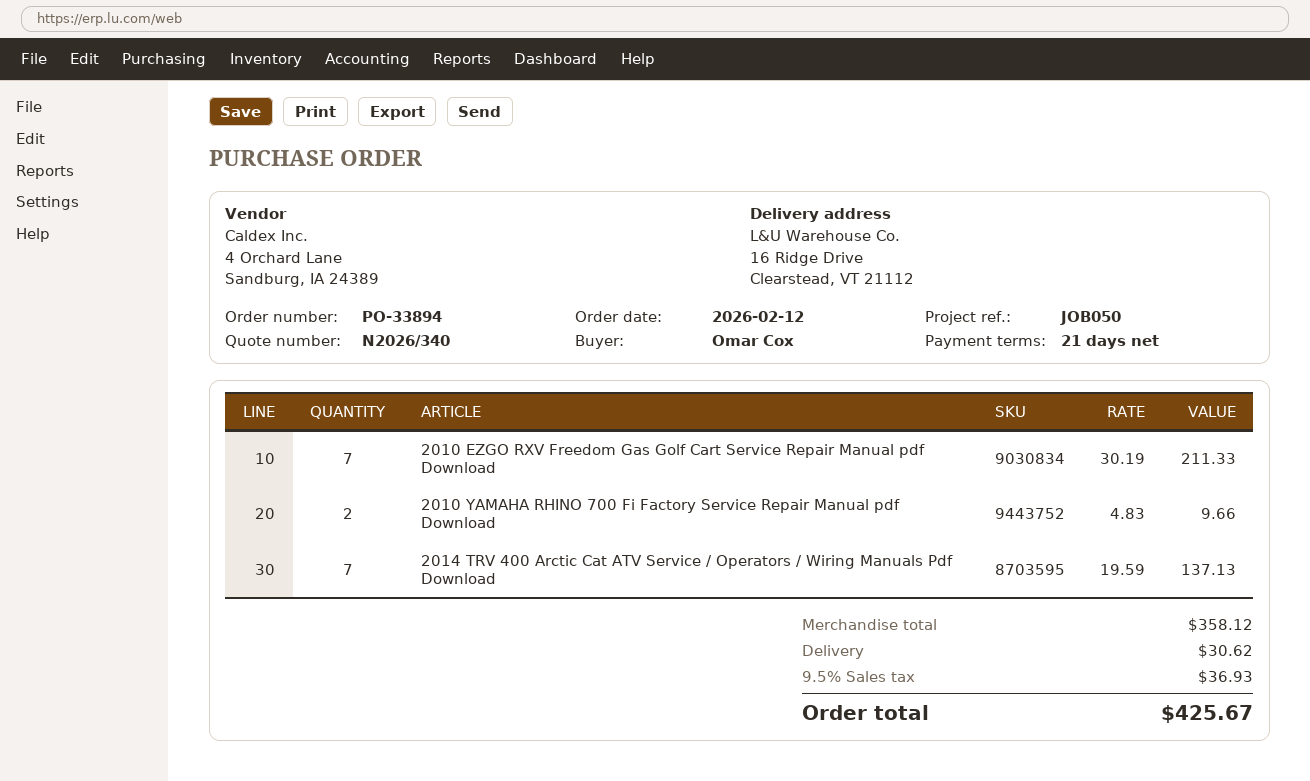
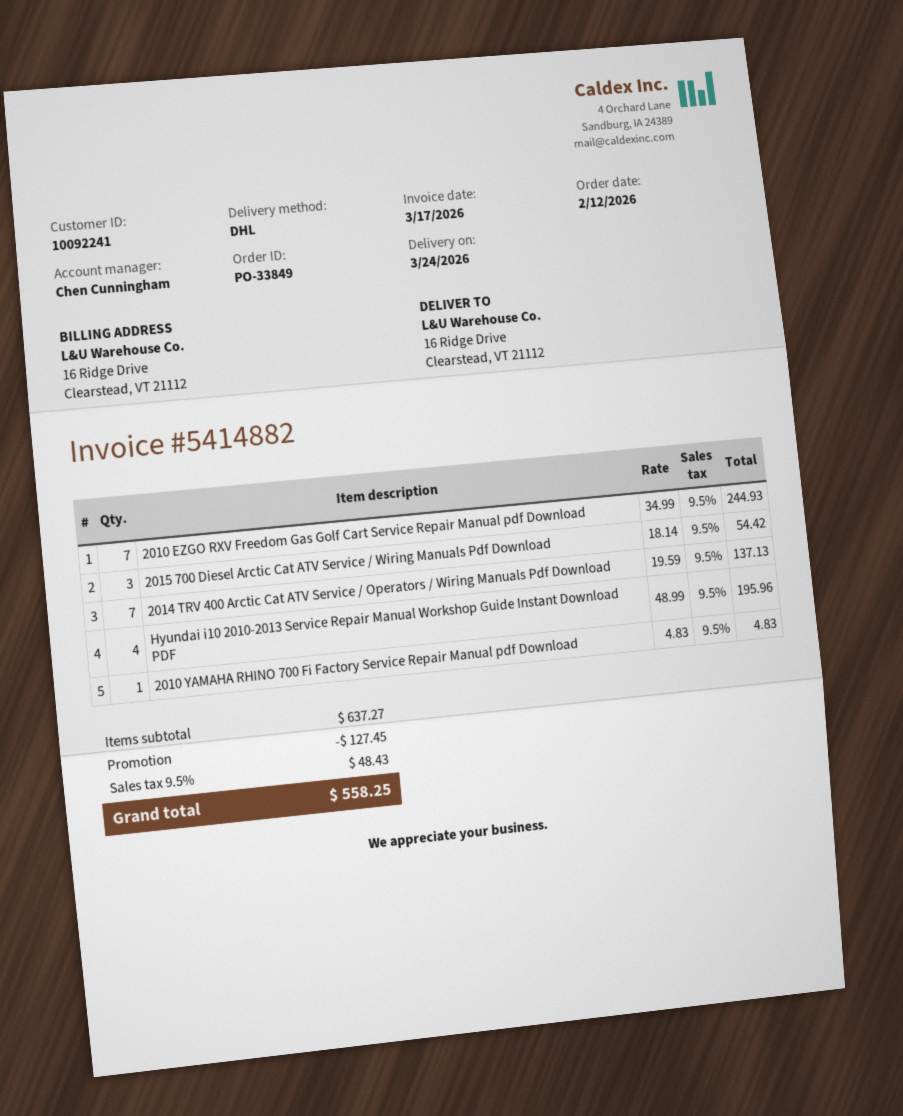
order number: PO-33894 -> PO-33849
2010 EZGO RXV Freedom Gas Golf Cart Service Repair Manual pdf Download: 7 x 30.19 = 211.33 -> 7 x 34.99 = 244.93
2010 YAMAHA RHINO 700 Fi Factory Service Repair Manual pdf Download: 2 x 4.83 = 9.66 -> 1 x 4.83 = 4.83
2015 700 Diesel Arctic Cat ATV Service / Wiring Manuals Pdf Download: none -> 3 x 18.14 = 54.42
Hyundai i10 2010-2013 Service Repair Manual Workshop Guide Instant Download PDF: none -> 4 x 48.99 = 195.96
subtotal: 358.12 -> 637.27
discount: none -> 127.45
shipping: 30.62 -> none
tax: 9.5% = 36.93 -> 9.5% = 48.43
total: 425.67 -> 558.25

